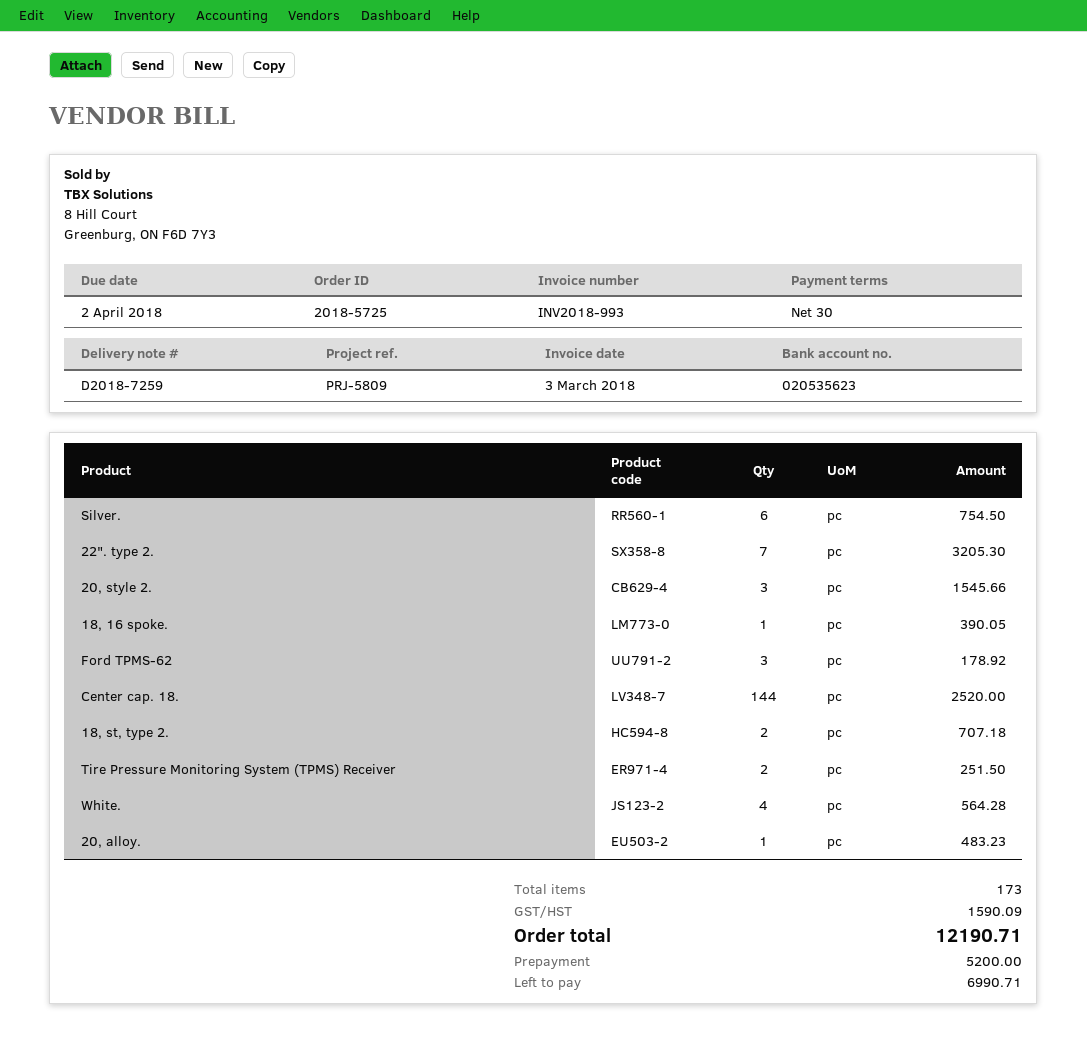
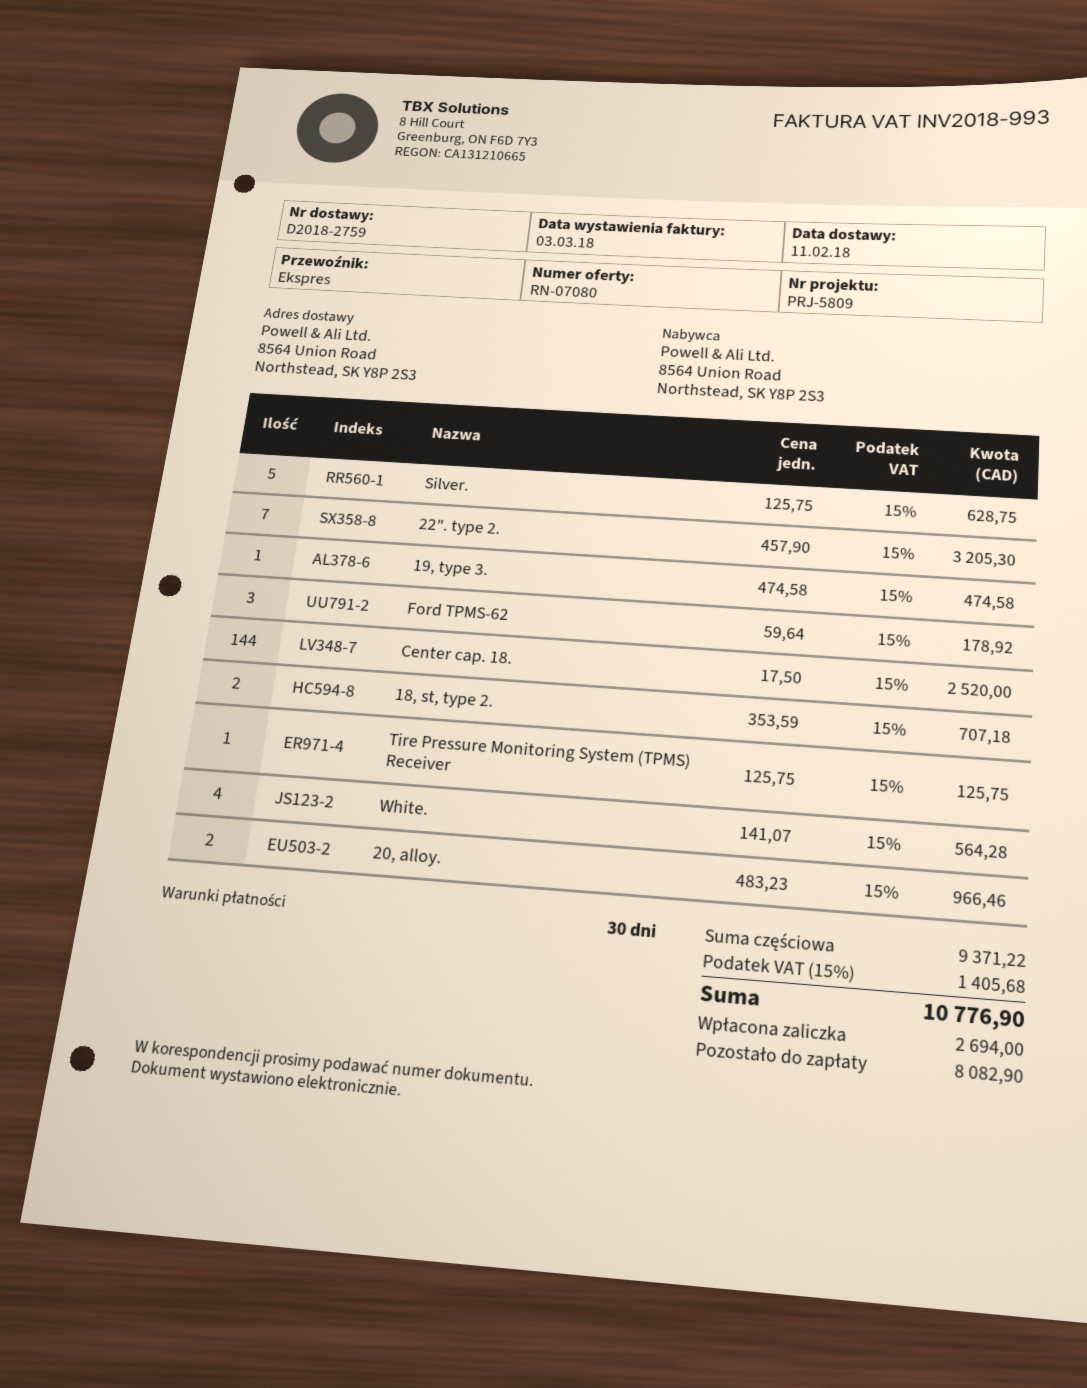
delivery note number: D2018-7259 -> D2018-2759
Silver.: 6 for 754.50 -> 5 for 628.75
20, style 2.: 3 for 1545.66 -> none
18, 16 spoke.: 1 for 390.05 -> none
Tire Pressure Monitoring System (TPMS) Receiver: 2 for 251.50 -> 1 for 125.75
20, alloy.: 1 for 483.23 -> 2 for 966.46
19, type 3.: none -> 1 for 474.58
tax: 1590.09 -> 1405.68
total: 12190.71 -> 10776.90
deposit: 5200.00 -> 2694.00
balance: 6990.71 -> 8082.90

